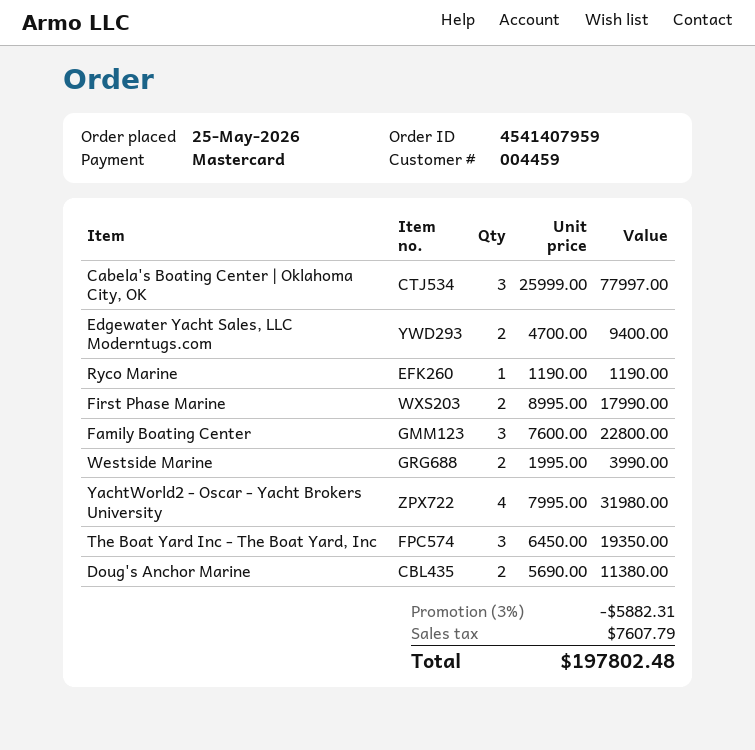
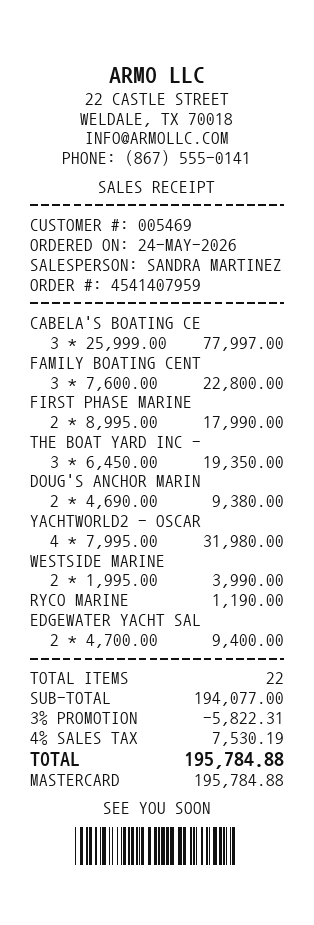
order date: 2026-05-25 -> 2026-05-24
customer number: 004459 -> 005469
Doug's Anchor Marine: 2 x 5690.00 = 11380.00 -> 2 x 4690.00 = 9380.00
discount: 3% = 5882.31 -> 3% = 5822.31
tax: 7607.79 -> 7530.19
total: 197802.48 -> 195784.88

